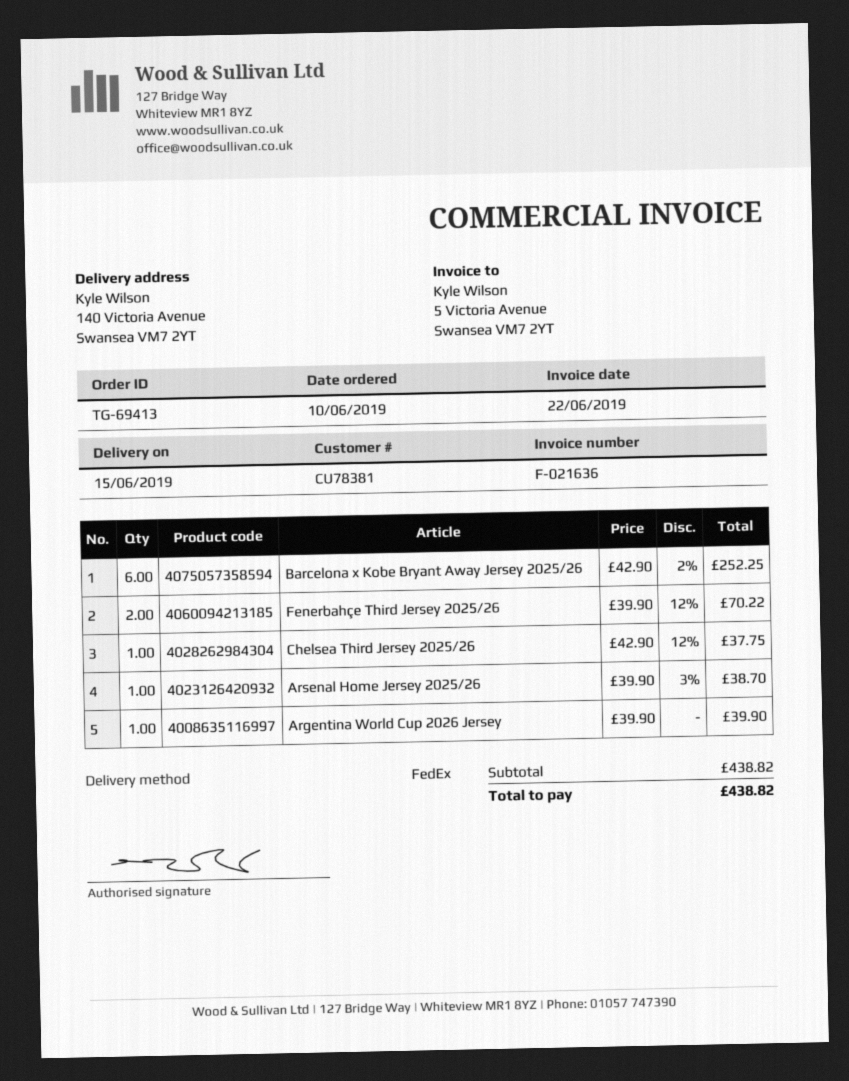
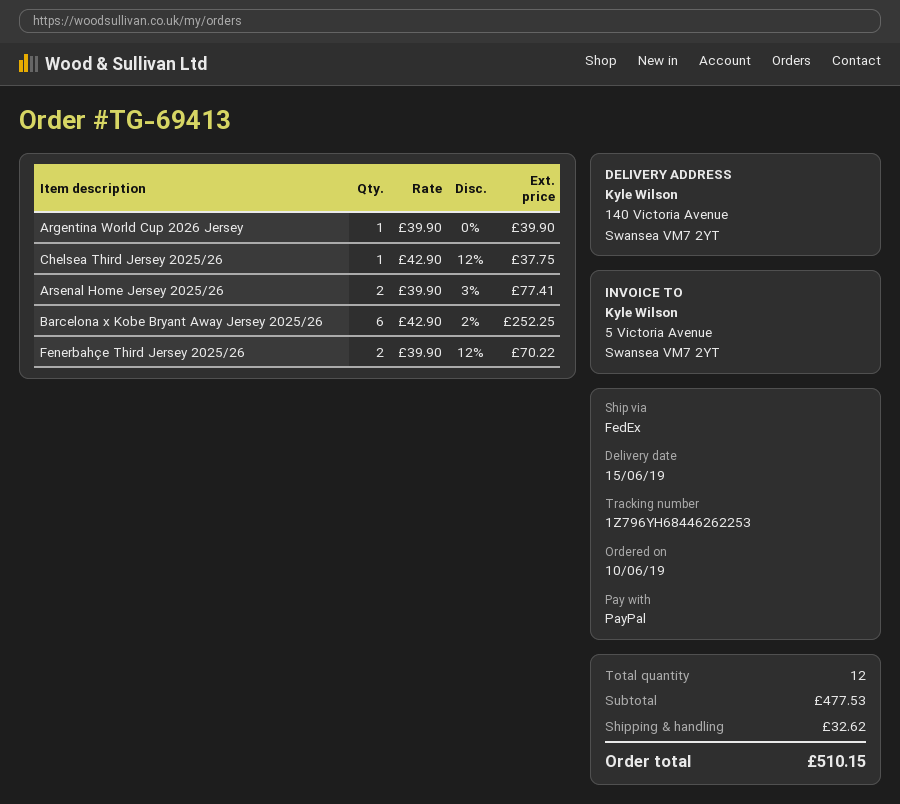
Arsenal Home Jersey 2025/26: 1 x 39.90 - 3% = 38.70 -> 2 x 39.90 - 3% = 77.41
subtotal: 438.82 -> 477.53
shipping: none -> 32.62
total: 438.82 -> 510.15

